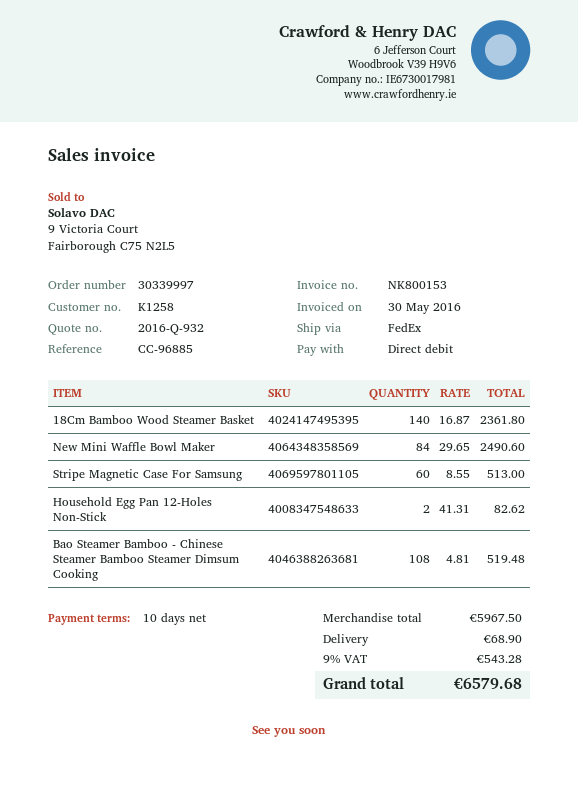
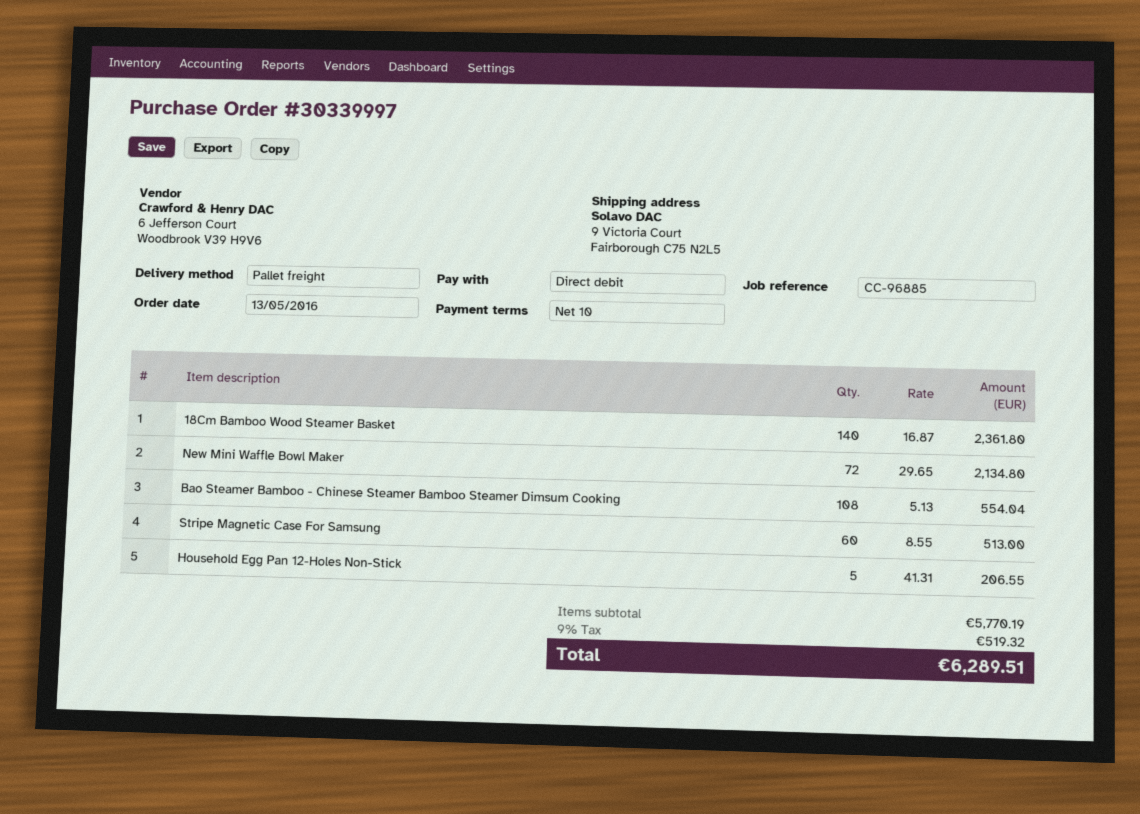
shipping method: FedEx -> pallet freight
New Mini Waffle Bowl Maker: 84 x 29.65 = 2490.60 -> 72 x 29.65 = 2134.80
Household Egg Pan 12-Holes Non-Stick: 2 x 41.31 = 82.62 -> 5 x 41.31 = 206.55
Bao Steamer Bamboo - Chinese Steamer Bamboo Steamer Dimsum Cooking: 108 x 4.81 = 519.48 -> 108 x 5.13 = 554.04
subtotal: 5967.50 -> 5770.19
shipping: 68.90 -> none
tax: 9% = 543.28 -> 9% = 519.32
total: 6579.68 -> 6289.51

